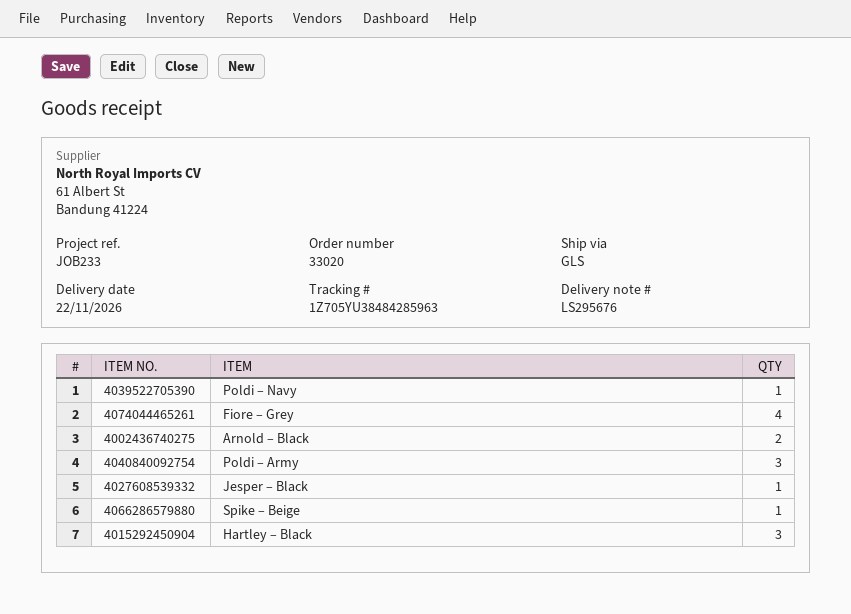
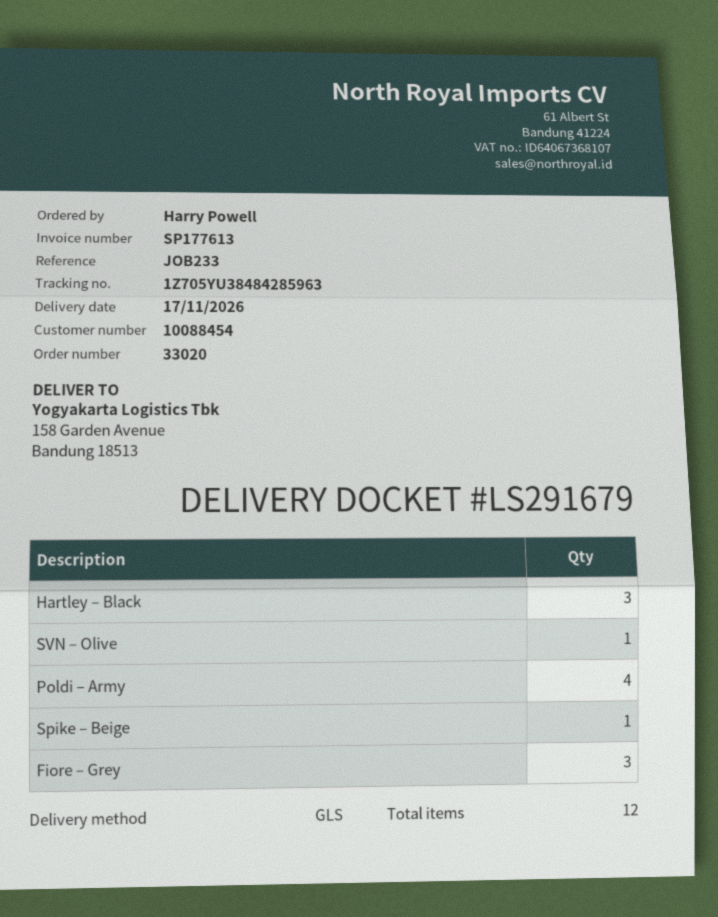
delivery note number: LS295676 -> LS291679
delivery date: 2026-11-22 -> 2026-11-17
Poldi – Navy: 1 -> none
Fiore – Grey: 4 -> 3
Arnold – Black: 2 -> none
Poldi – Army: 3 -> 4
Jesper – Black: 1 -> none
SVN – Olive: none -> 1

